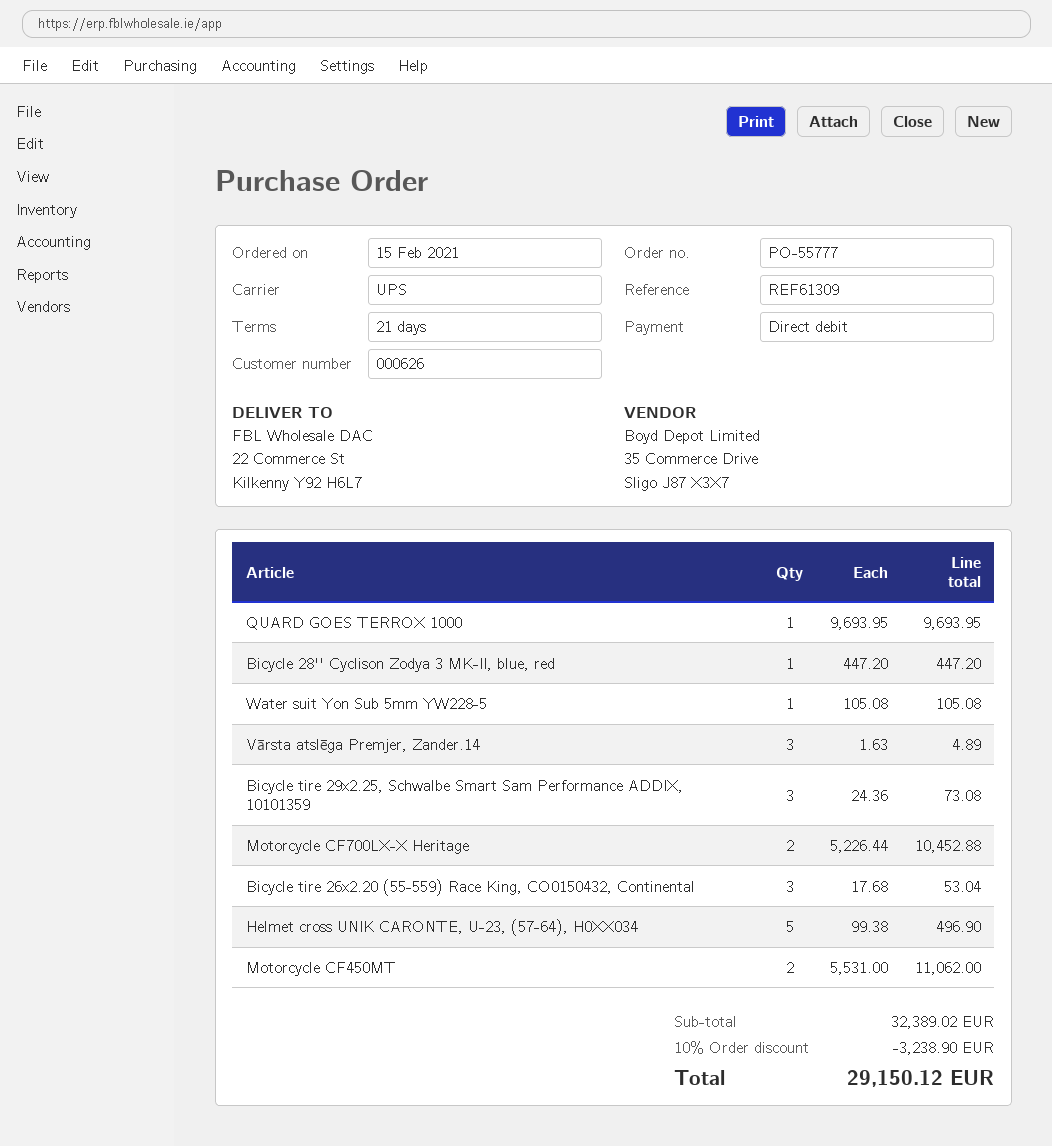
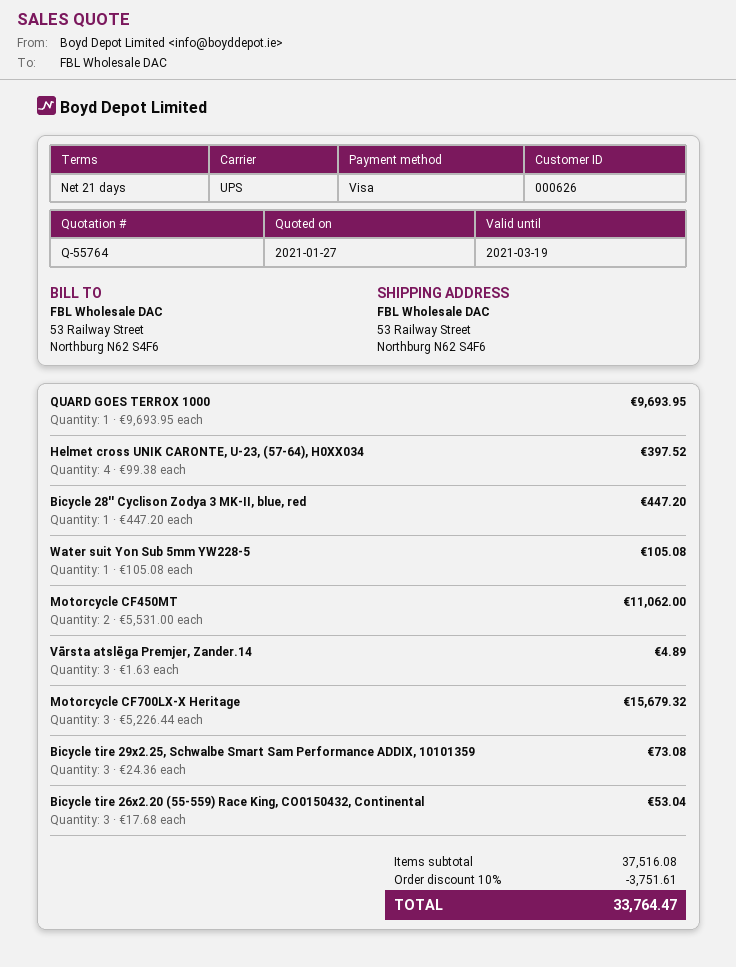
payment method: direct debit -> Visa
ship to: 22 Commerce St, Kilkenny Y92 H6L7 -> 53 Railway Street, Northburg N62 S4F6
Motorcycle CF700LX-X Heritage: 2 x 5226.44 = 10452.88 -> 3 x 5226.44 = 15679.32
Helmet cross UNIK CARONTE, U-23, (57-64), H0XX034: 5 x 99.38 = 496.90 -> 4 x 99.38 = 397.52
subtotal: 32389.02 -> 37516.08
discount: 10% = 3238.90 -> 10% = 3751.61
total: 29150.12 -> 33764.47

